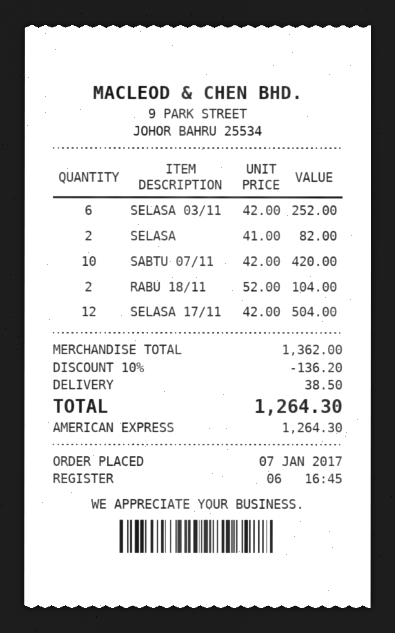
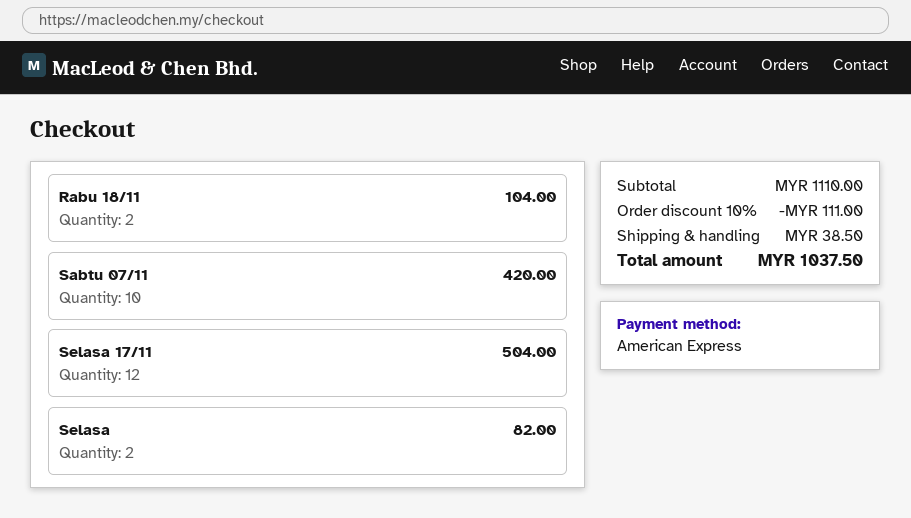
SELASA 03/11: 6 for 252.00 -> none
subtotal: 1362.00 -> 1110.00
discount: 10% = 136.20 -> 10% = 111.00
total: 1264.30 -> 1037.50

